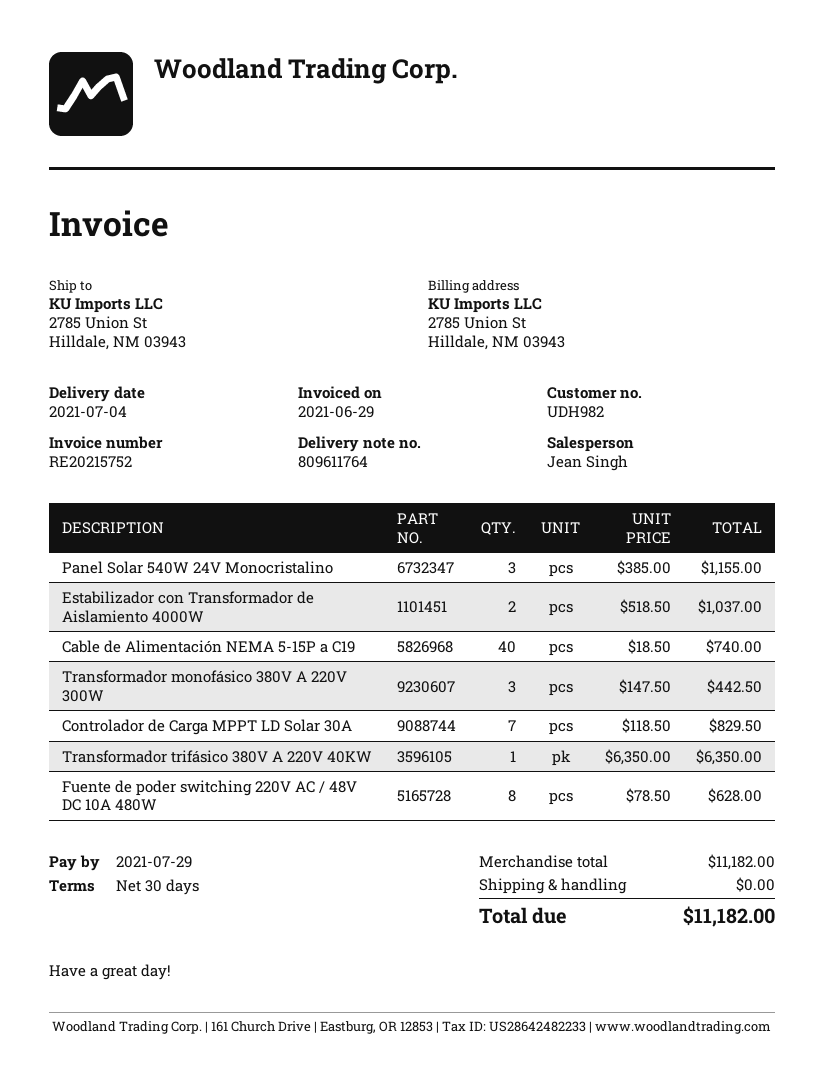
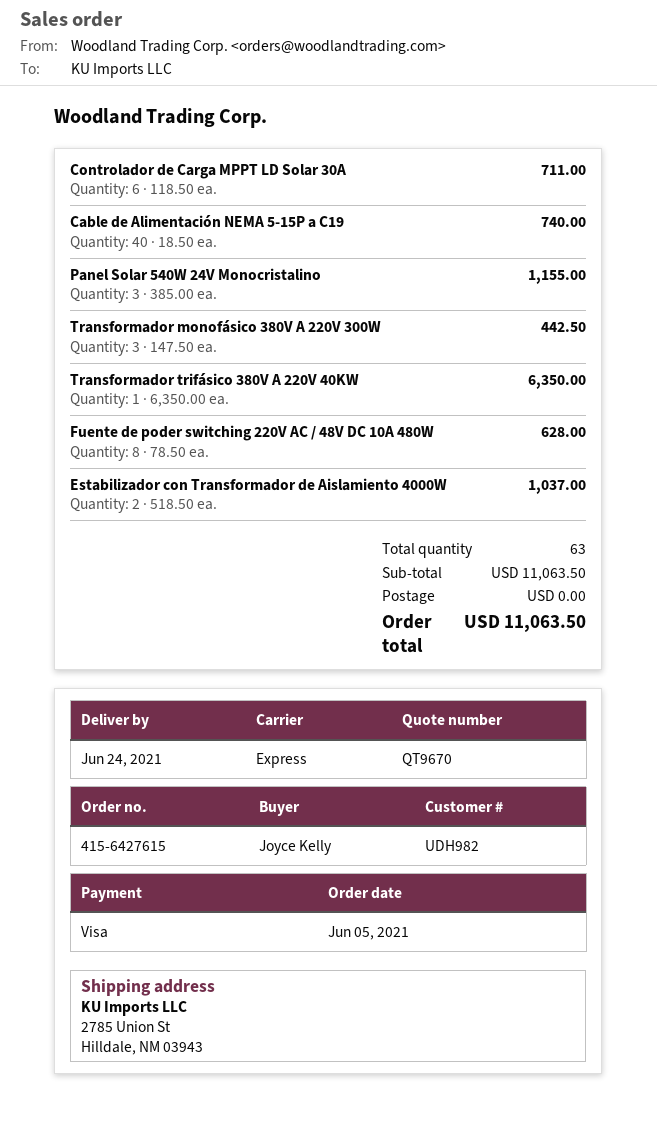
delivery date: 2021-07-04 -> 2021-06-24
Controlador de Carga MPPT LD Solar 30A: 7 x 118.50 = 829.50 -> 6 x 118.50 = 711.00
subtotal: 11182.00 -> 11063.50
total: 11182.00 -> 11063.50

